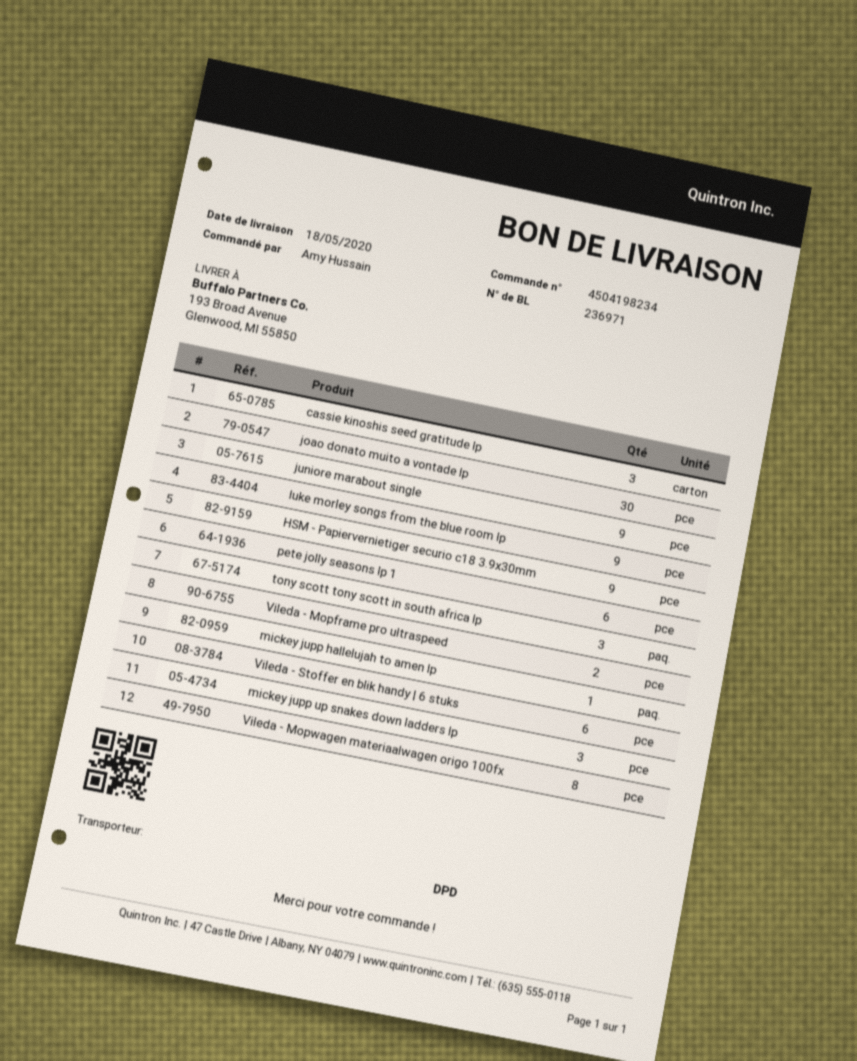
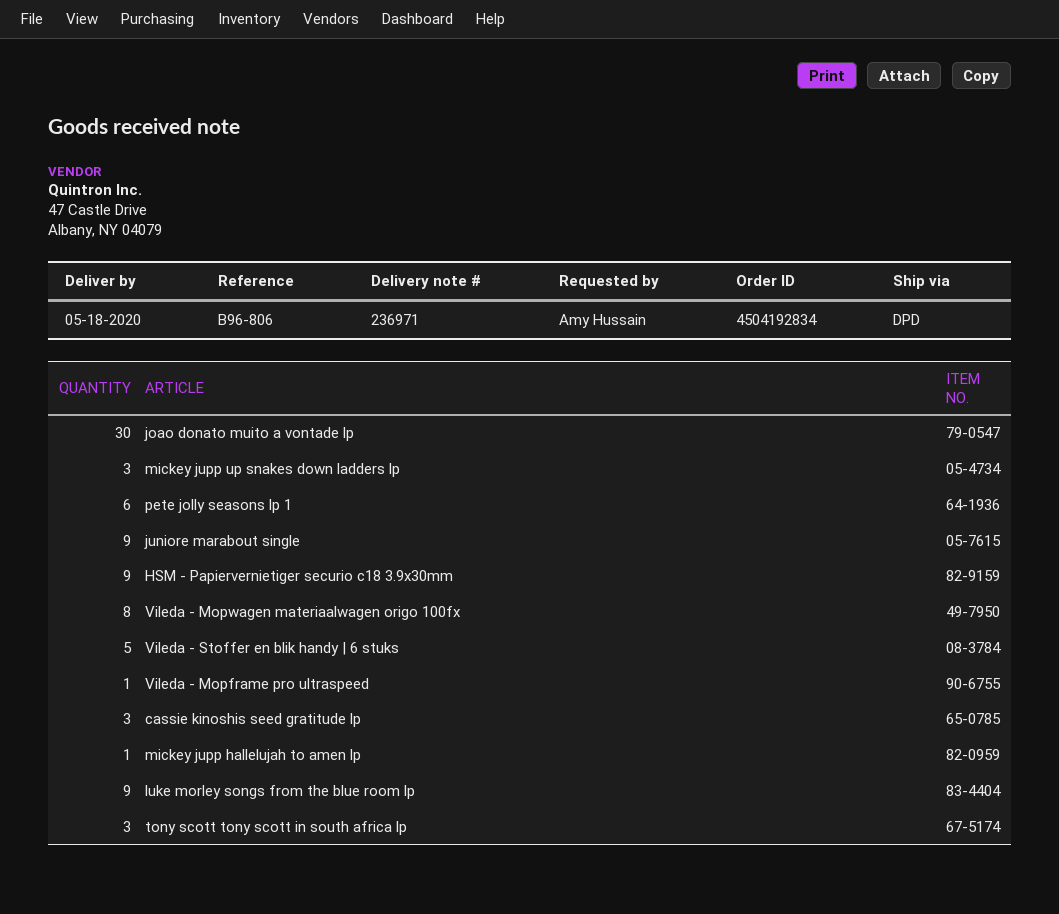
order number: 4504198234 -> 4504192834
Vileda - Mopframe pro ultraspeed: 2 -> 1
Vileda - Stoffer en blik handy | 6 stuks: 6 -> 5

